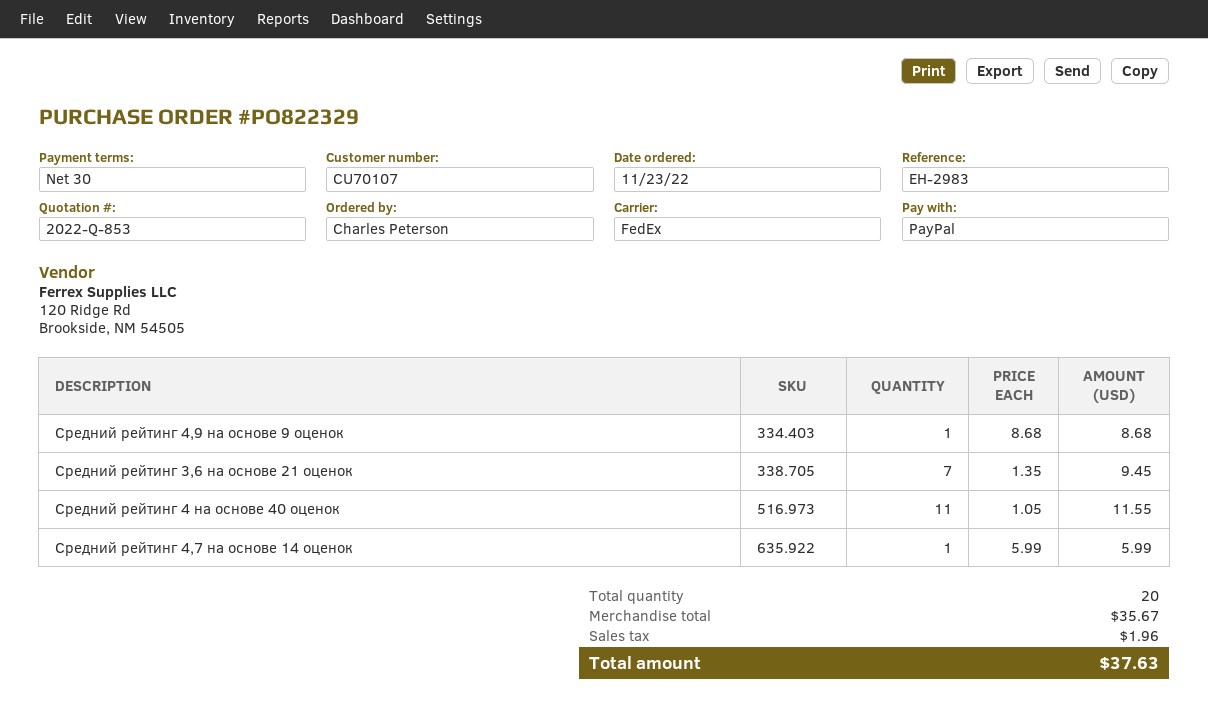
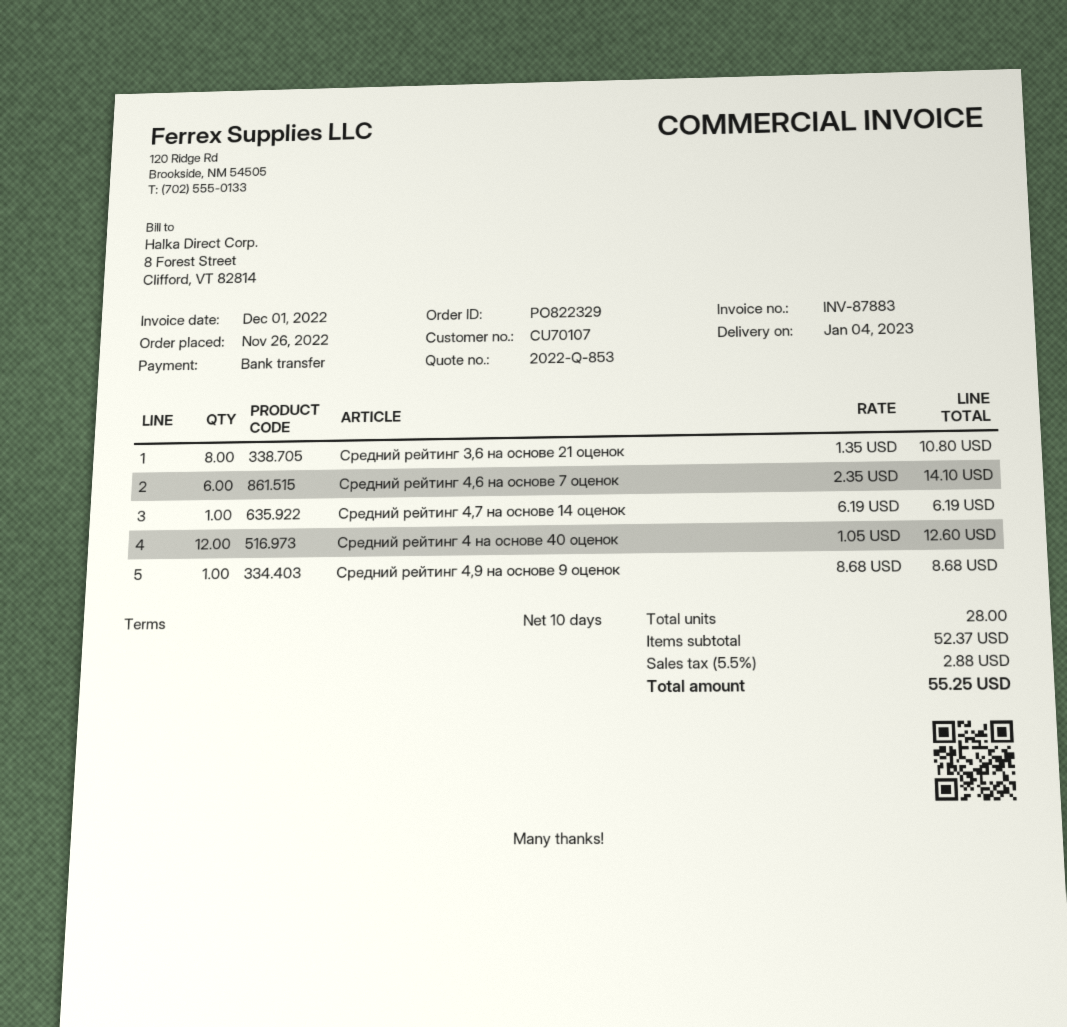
order date: 2022-11-23 -> 2022-11-26
payment terms: 30 days -> 10 days
payment method: PayPal -> bank transfer
Средний рейтинг 3,6 на основе 21 оценок: 7 x 1.35 = 9.45 -> 8 x 1.35 = 10.80
Средний рейтинг 4 на основе 40 оценок: 11 x 1.05 = 11.55 -> 12 x 1.05 = 12.60
Средний рейтинг 4,7 на основе 14 оценок: 1 x 5.99 = 5.99 -> 1 x 6.19 = 6.19
Средний рейтинг 4,6 на основе 7 оценок: none -> 6 x 2.35 = 14.10
total quantity: 20 -> 28
subtotal: 35.67 -> 52.37
tax: 1.96 -> 2.88
total: 37.63 -> 55.25

